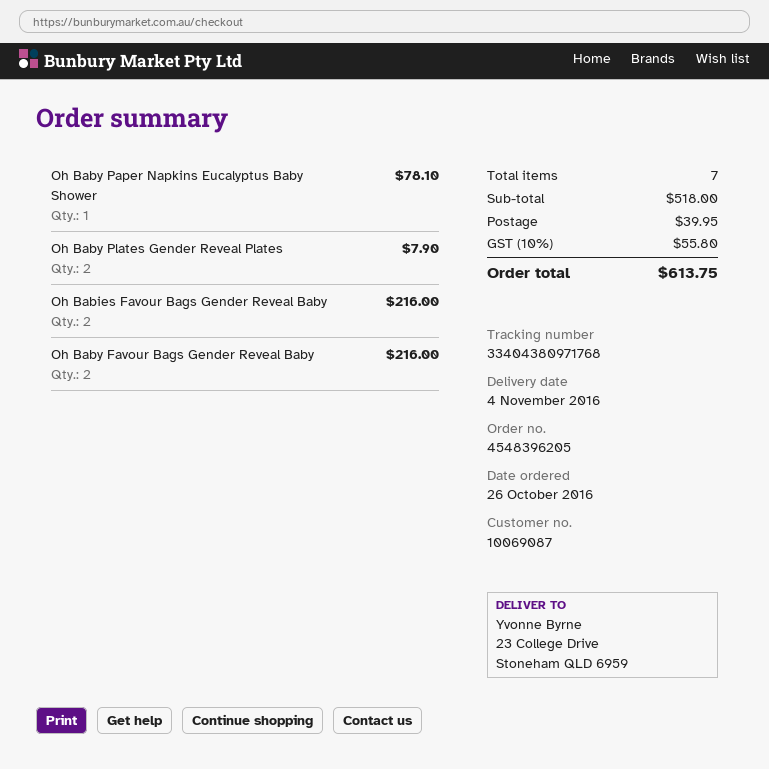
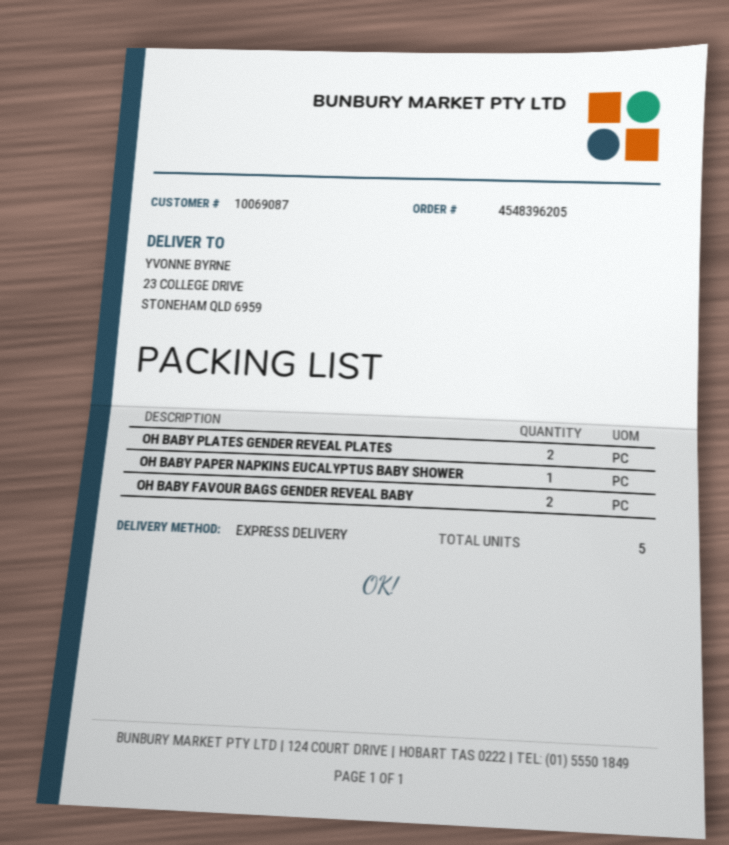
Oh Babies Favour Bags Gender Reveal Baby: 2 -> none
total quantity: 7 -> 5

